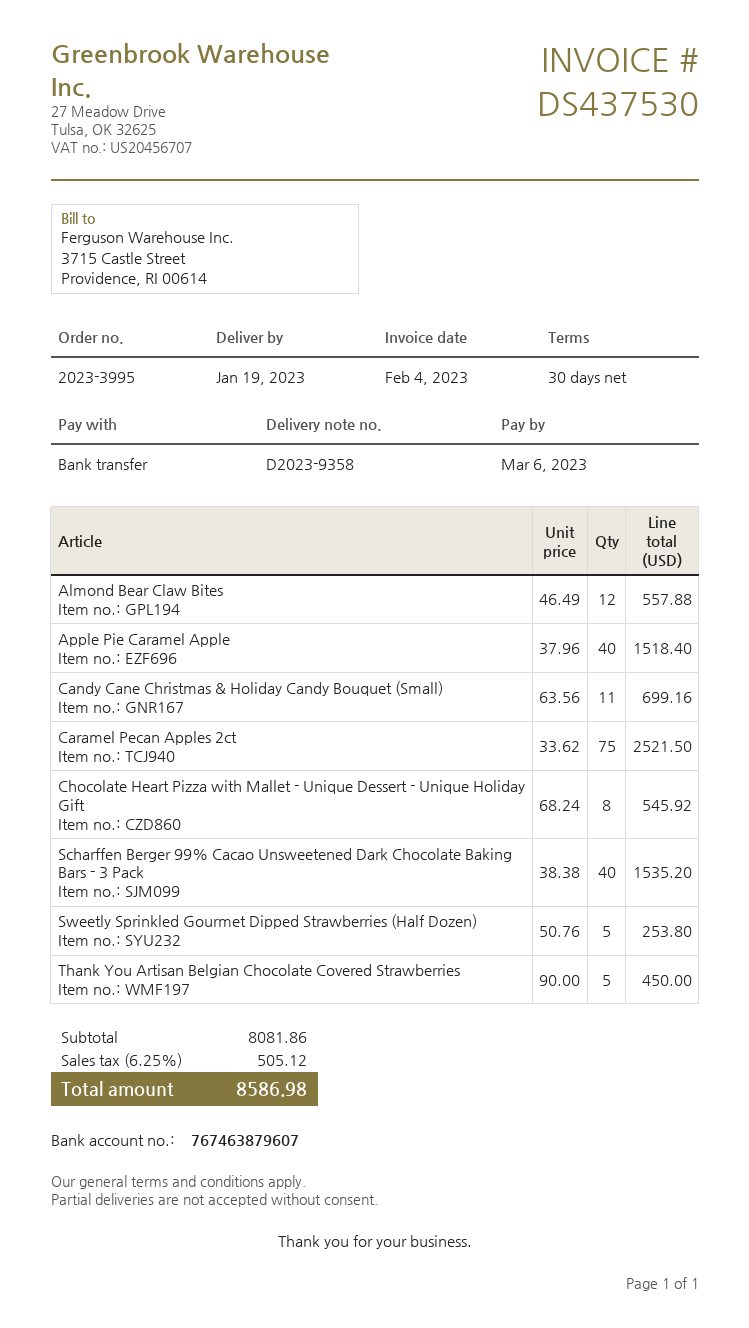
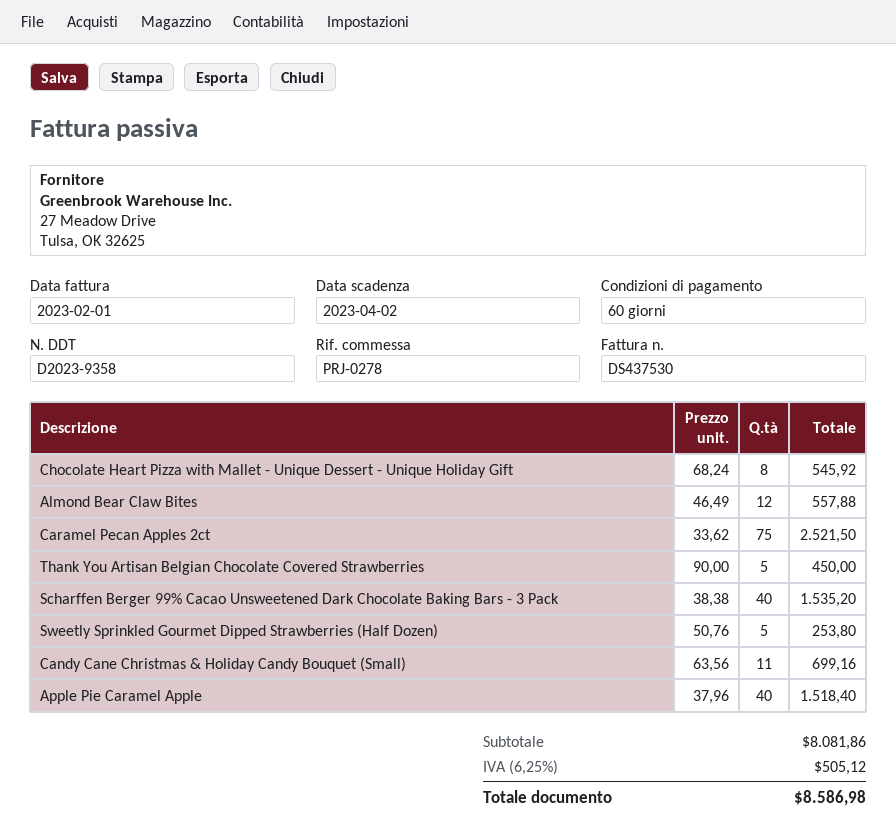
invoice date: 2023-02-04 -> 2023-02-01
payment terms: 30 days -> 60 days
due date: 2023-03-06 -> 2023-04-02

